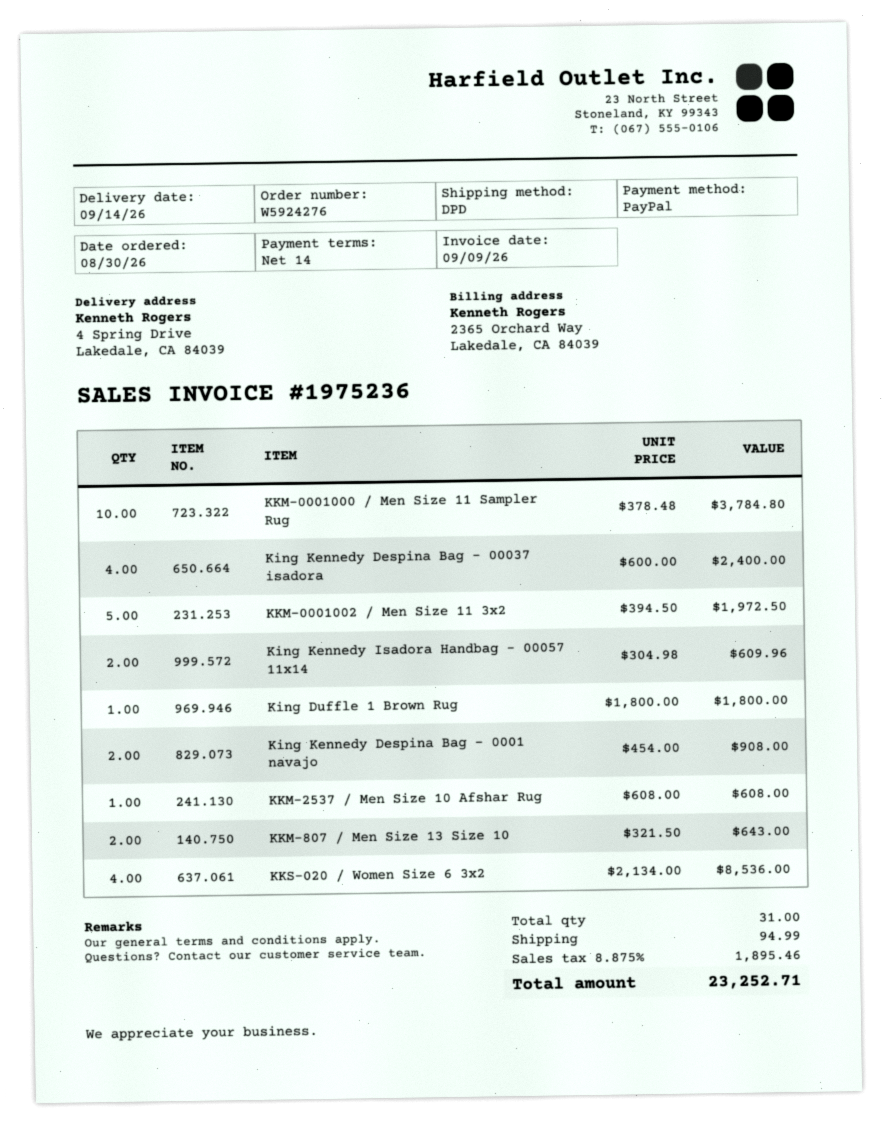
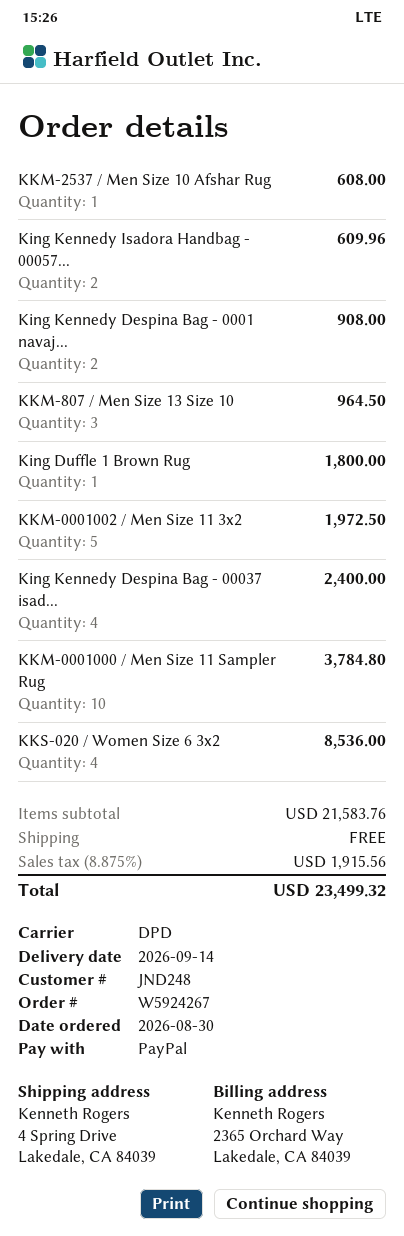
order number: W5924276 -> W5924267
KKM-807 / Men Size 13 Size 10: 2 for 643.00 -> 3 for 964.50
shipping: 94.99 -> 0.00
tax: 8.875% = 1895.46 -> 8.875% = 1915.56
total: 23252.71 -> 23499.32

